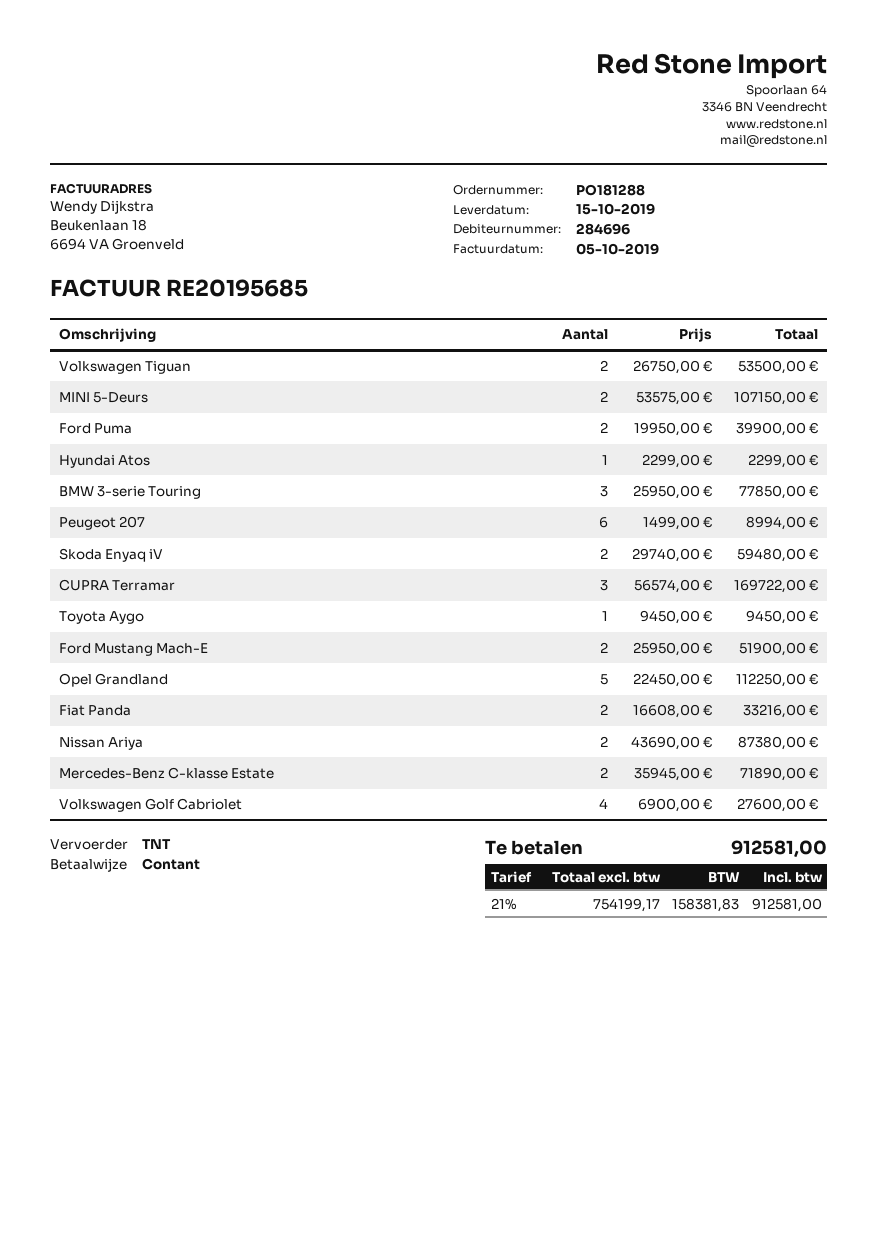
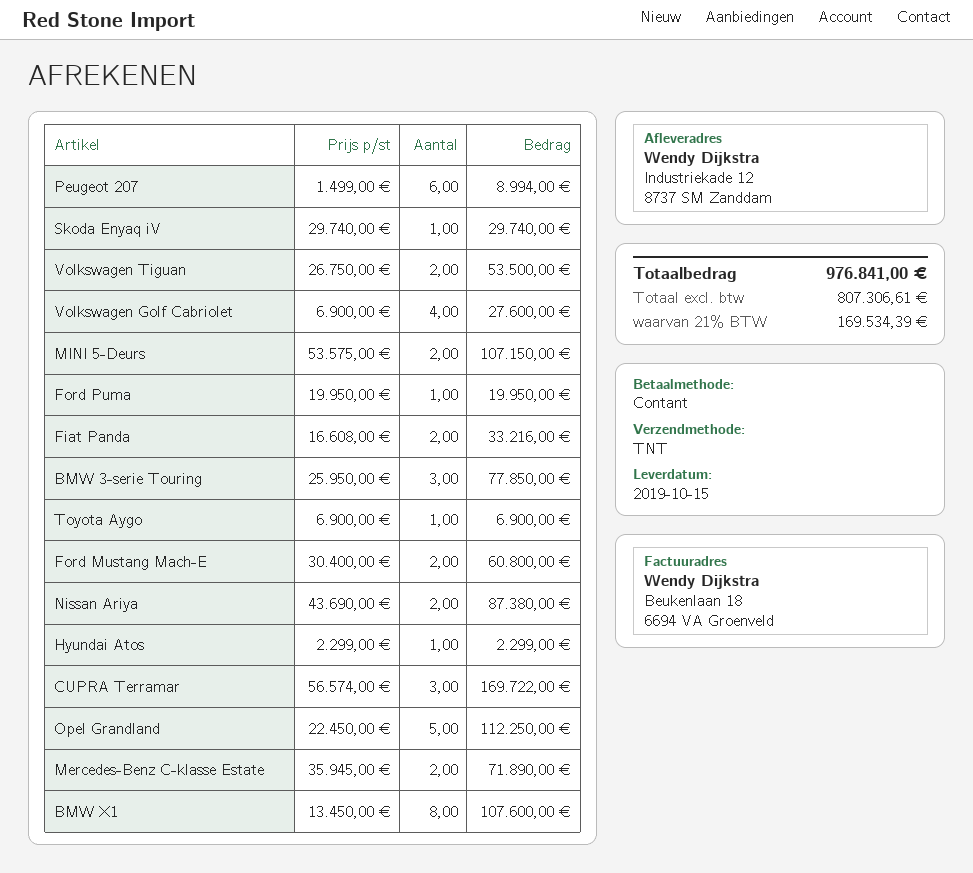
Ford Puma: 2 x 19950.00 = 39900.00 -> 1 x 19950.00 = 19950.00
Skoda Enyaq iV: 2 x 29740.00 = 59480.00 -> 1 x 29740.00 = 29740.00
Toyota Aygo: 1 x 9450.00 = 9450.00 -> 1 x 6900.00 = 6900.00
Ford Mustang Mach-E: 2 x 25950.00 = 51900.00 -> 2 x 30400.00 = 60800.00
BMW X1: none -> 8 x 13450.00 = 107600.00
net: 754199.17 -> 807306.61
tax: 21% = 158381.83 -> 21% = 169534.39
total: 912581.00 -> 976841.00

